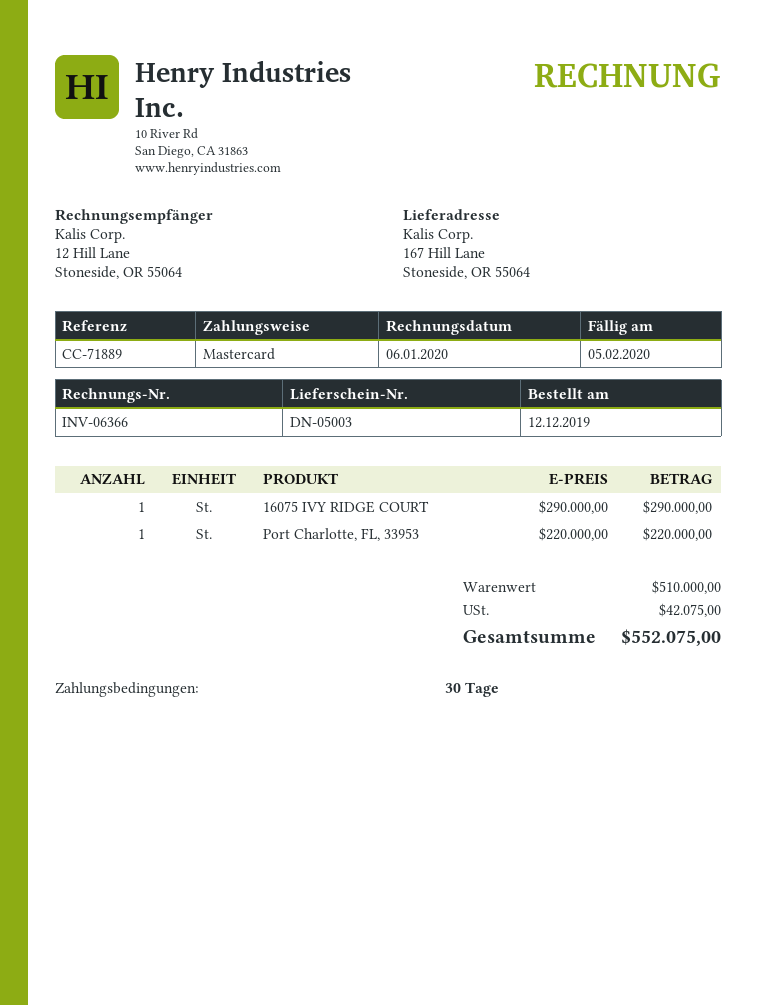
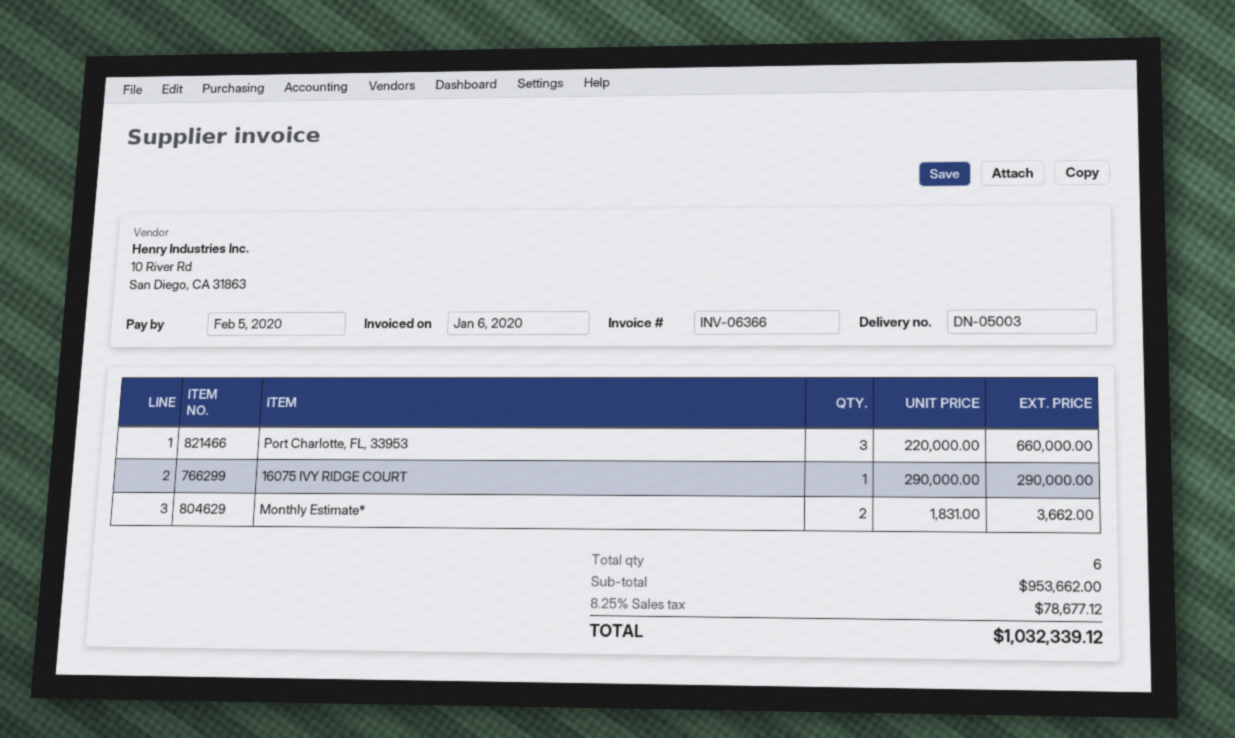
Port Charlotte, FL, 33953: 1 x 220000.00 = 220000.00 -> 3 x 220000.00 = 660000.00
Monthly Estimate*: none -> 2 x 1831.00 = 3662.00
subtotal: 510000.00 -> 953662.00
tax: 42075.00 -> 78677.12
total: 552075.00 -> 1032339.12

